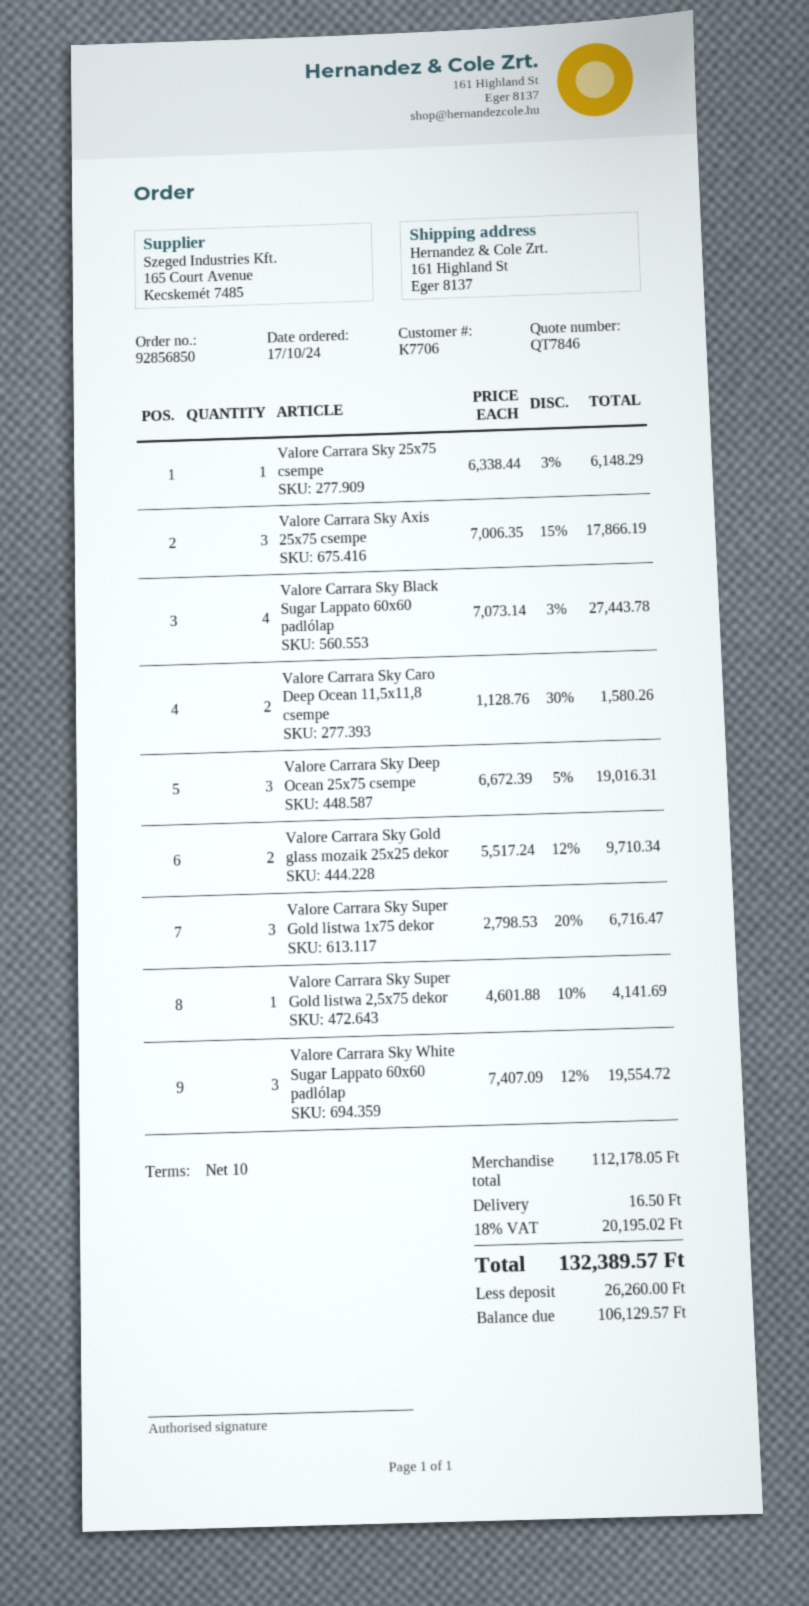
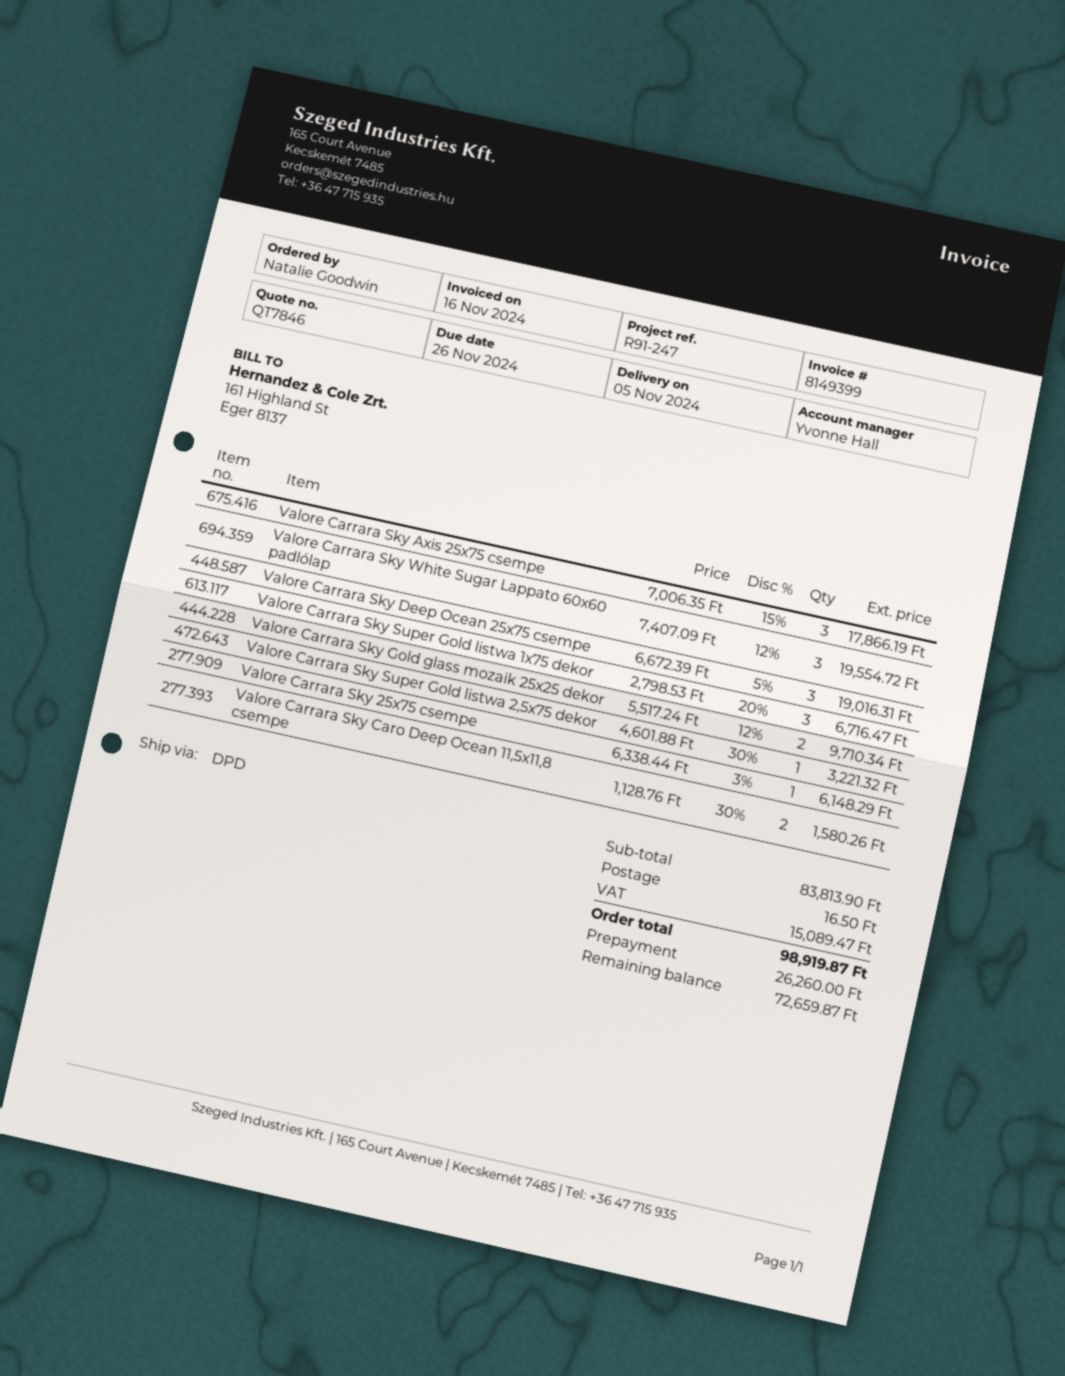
Valore Carrara Sky Black Sugar Lappato 60x60 padlólap: 4 x 7073.14 - 3% = 27443.78 -> none
Valore Carrara Sky Super Gold listwa 2,5x75 dekor: 1 x 4601.88 - 10% = 4141.69 -> 1 x 4601.88 - 30% = 3221.32
subtotal: 112178.05 -> 83813.90
tax: 20195.02 -> 15089.47
total: 132389.57 -> 98919.87
balance: 106129.57 -> 72659.87

